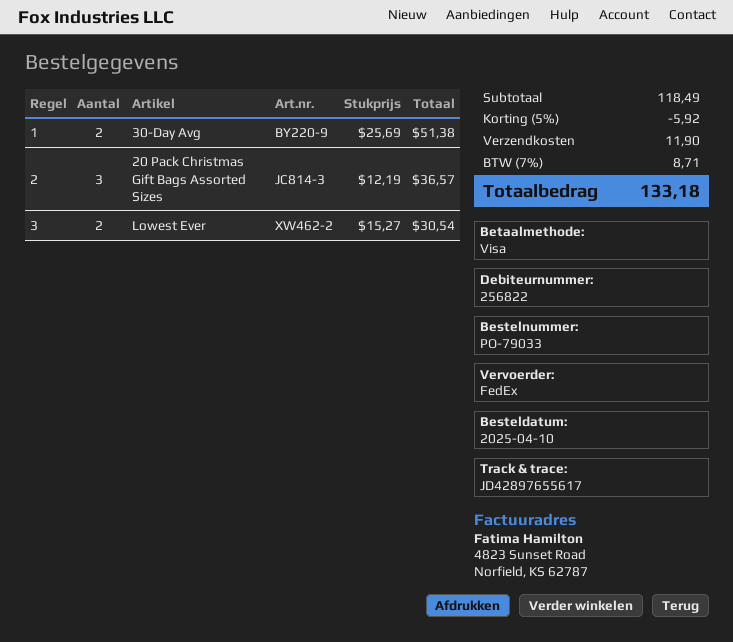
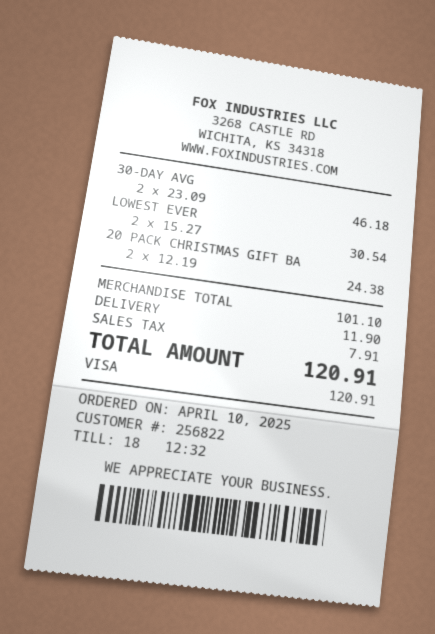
30-Day Avg: 2 x 25.69 = 51.38 -> 2 x 23.09 = 46.18
20 Pack Christmas Gift Bags Assorted Sizes: 3 x 12.19 = 36.57 -> 2 x 12.19 = 24.38
subtotal: 118.49 -> 101.10
discount: 5% = 5.92 -> none
tax: 8.71 -> 7.91
total: 133.18 -> 120.91

